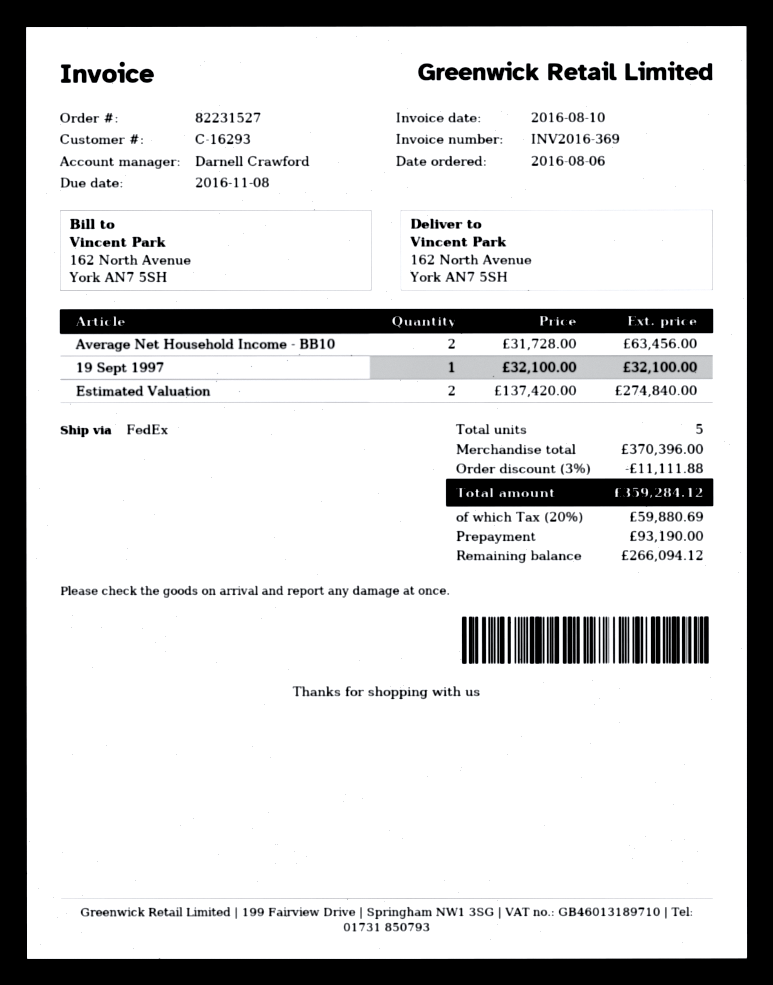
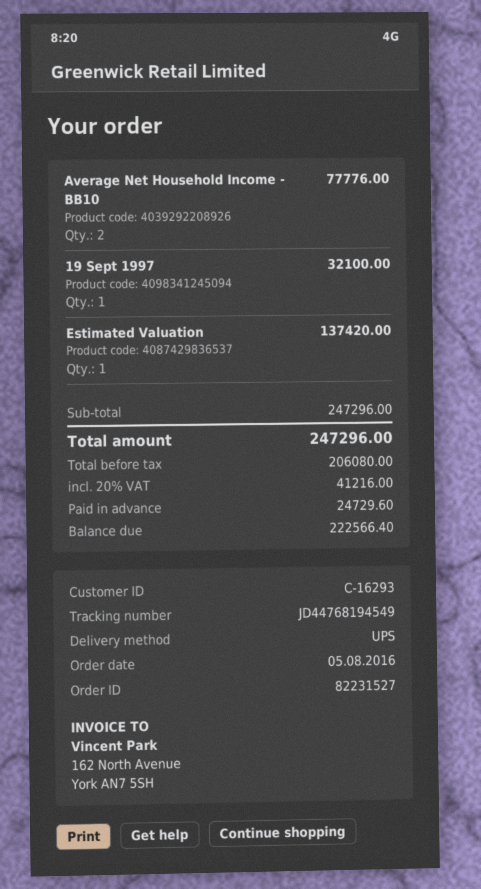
order date: 2016-08-06 -> 2016-08-05
shipping method: FedEx -> UPS
Average Net Household Income - BB10: 2 for 63456.00 -> 2 for 77776.00
Estimated Valuation: 2 for 274840.00 -> 1 for 137420.00
subtotal: 370396.00 -> 247296.00
discount: 3% = 11111.88 -> none
tax: 20% = 59880.69 -> 20% = 41216.00
total: 359284.12 -> 247296.00
deposit: 93190.00 -> 24729.60
balance: 266094.12 -> 222566.40

